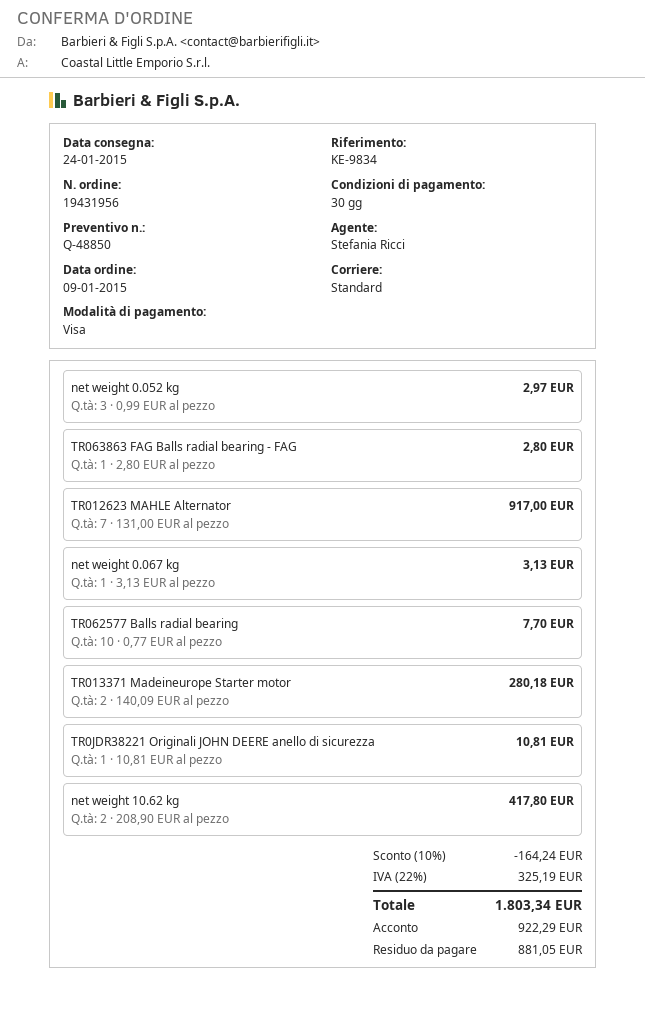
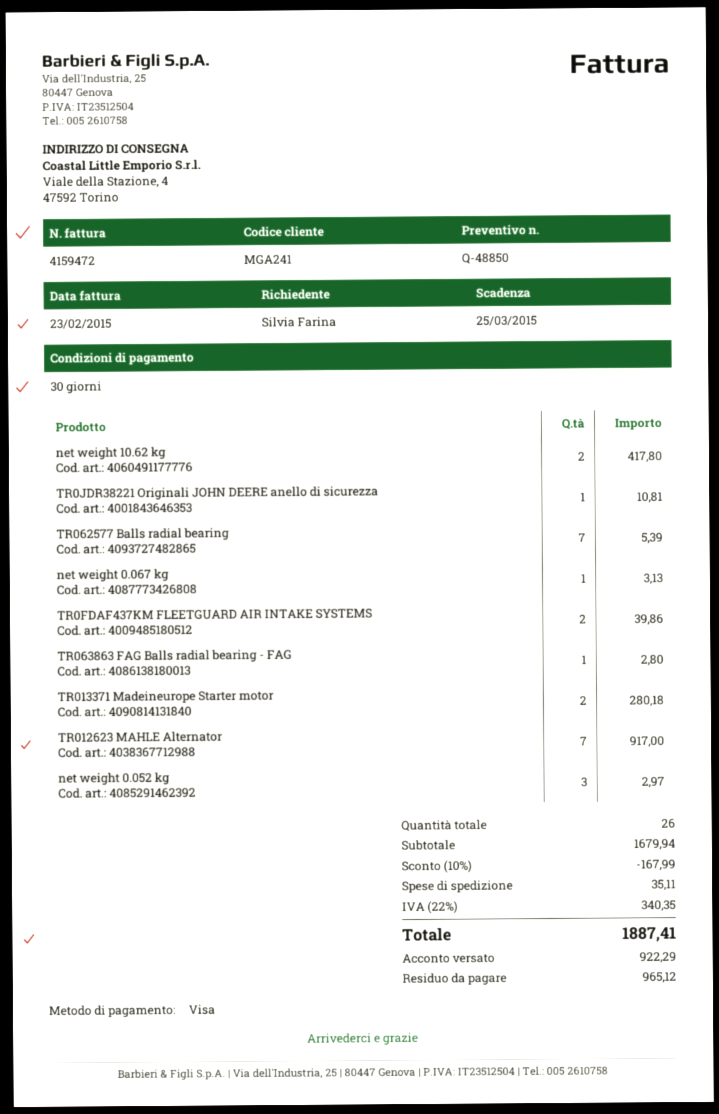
TR062577 Balls radial bearing: 10 for 7.70 -> 7 for 5.39
TR0FDAF437KM FLEETGUARD AIR INTAKE SYSTEMS: none -> 2 for 39.86
discount: 10% = 164.24 -> 10% = 167.99
shipping: none -> 35.11
tax: 22% = 325.19 -> 22% = 340.35
total: 1803.34 -> 1887.41
balance: 881.05 -> 965.12

